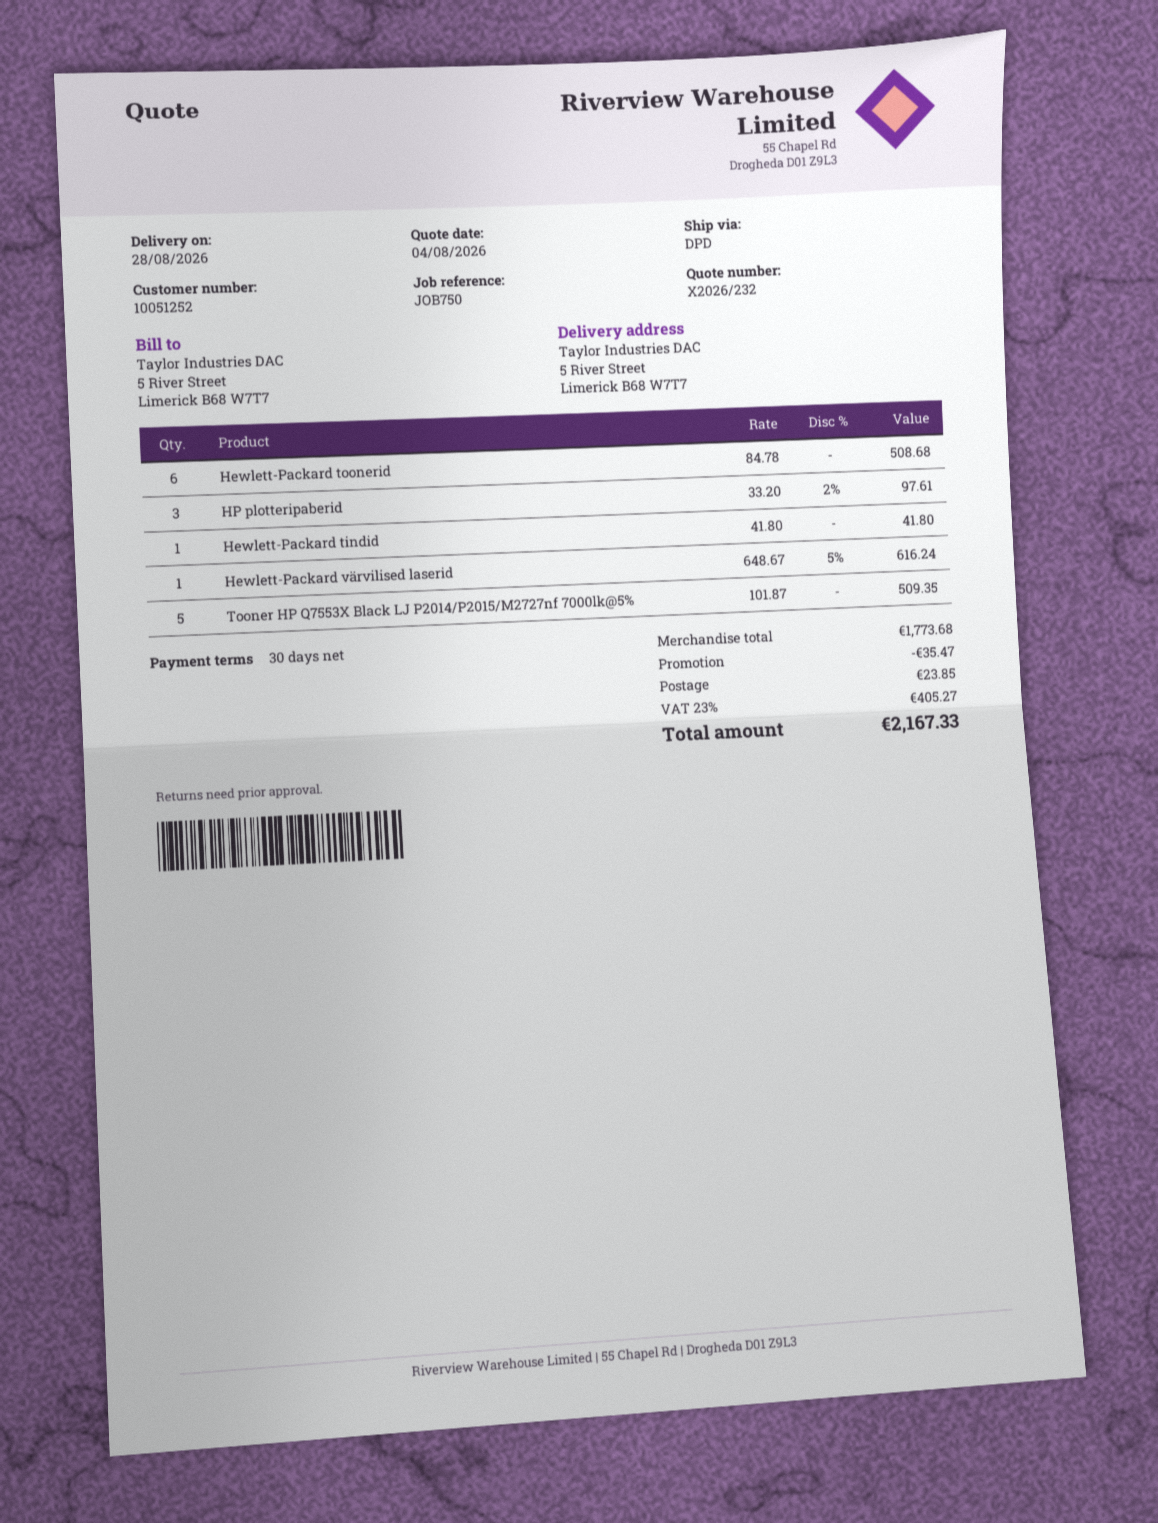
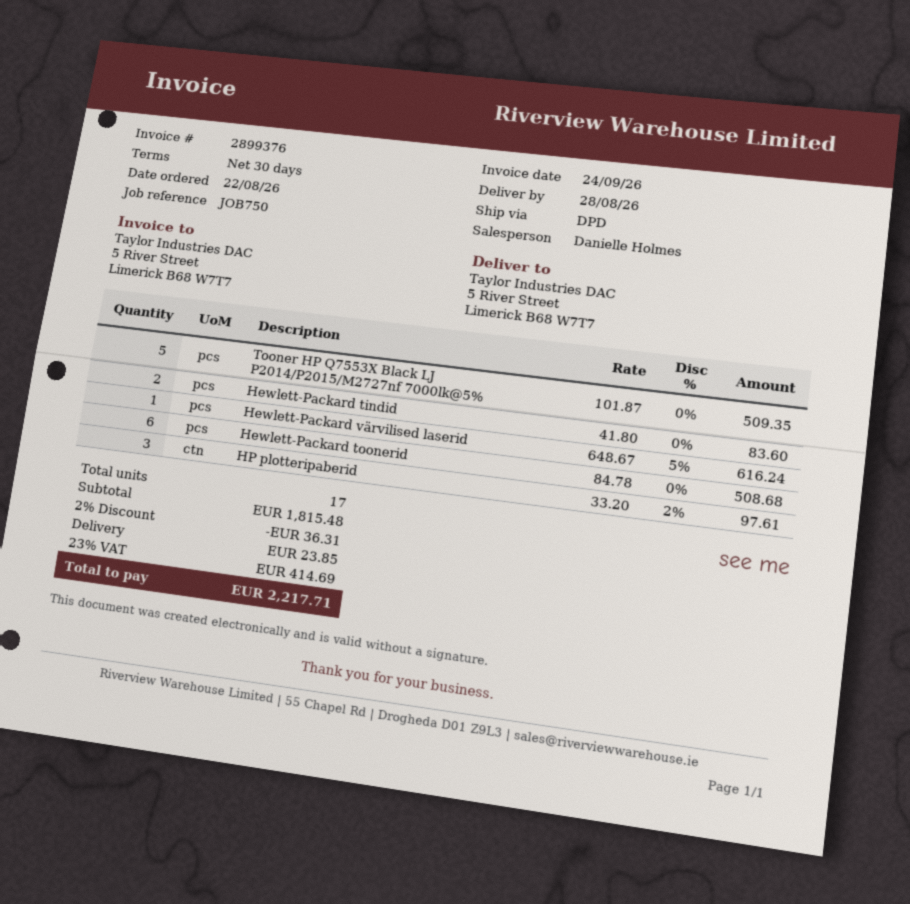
Hewlett-Packard tindid: 1 x 41.80 = 41.80 -> 2 x 41.80 = 83.60
subtotal: 1773.68 -> 1815.48
discount: 35.47 -> 36.31
tax: 23% = 405.27 -> 23% = 414.69
total: 2167.33 -> 2217.71

